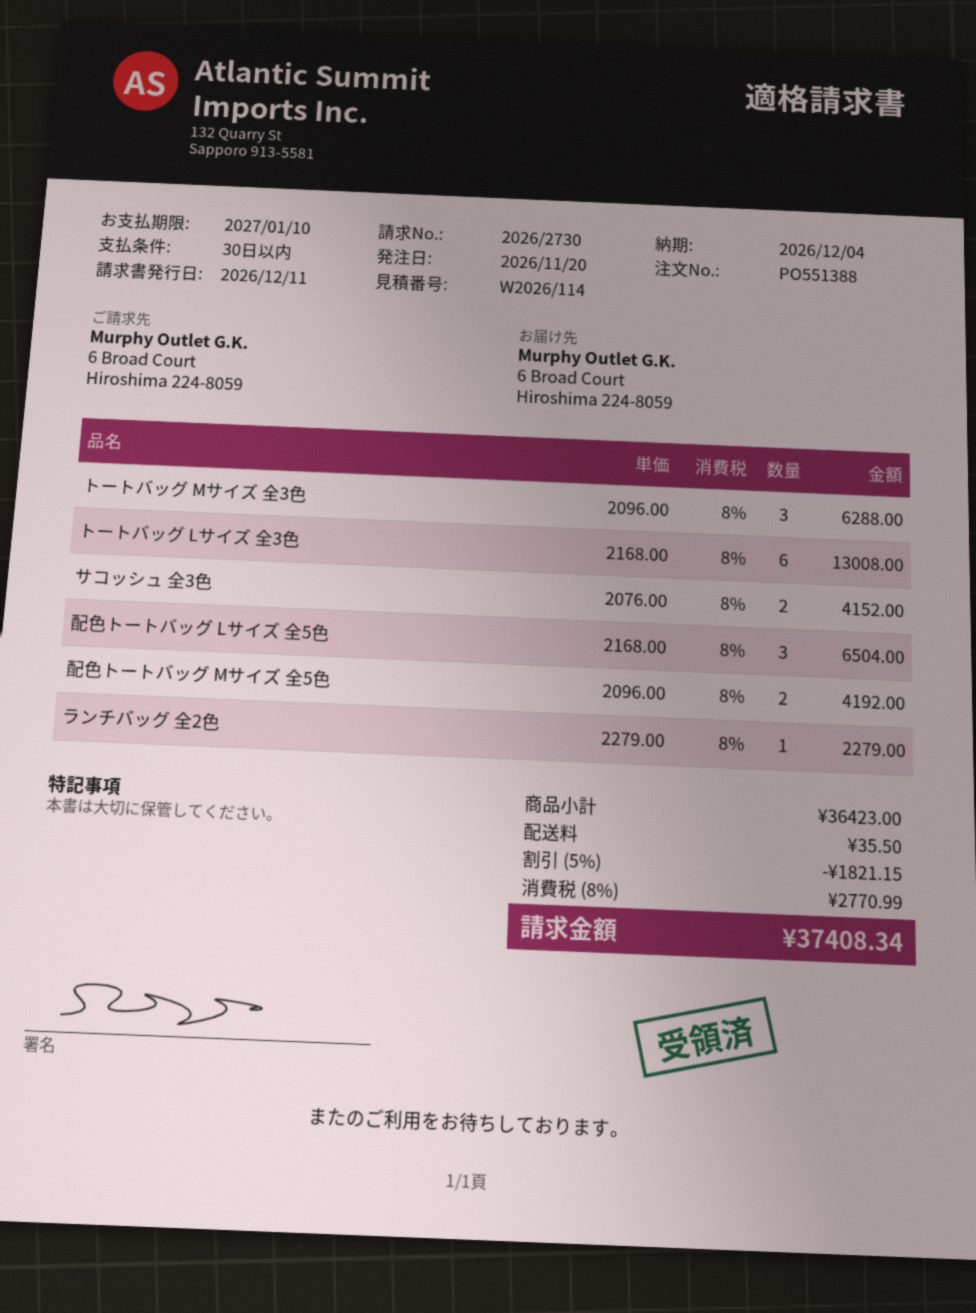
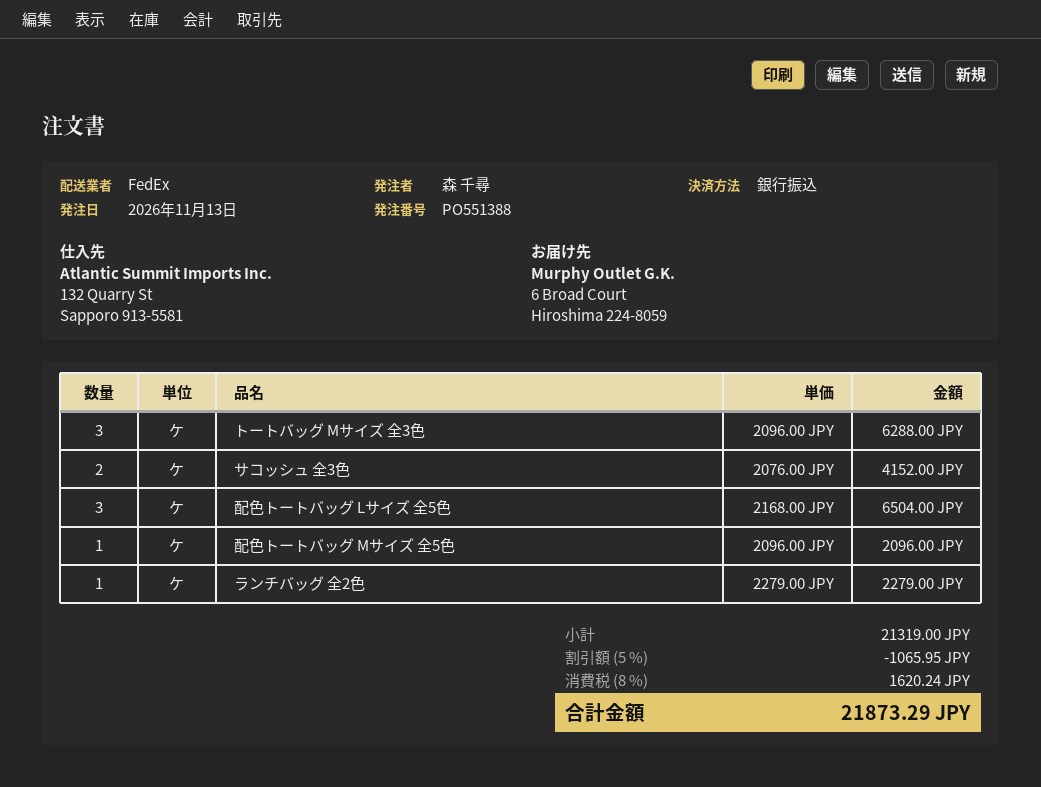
order date: 2026-11-20 -> 2026-11-13
トートバッグ Lサイズ 全3色: 6 x 2168.00 = 13008.00 -> none
配色トートバッグ Mサイズ 全5色: 2 x 2096.00 = 4192.00 -> 1 x 2096.00 = 2096.00
subtotal: 36423.00 -> 21319.00
discount: 5% = 1821.15 -> 5% = 1065.95
shipping: 35.50 -> none
tax: 8% = 2770.99 -> 8% = 1620.24
total: 37408.34 -> 21873.29

